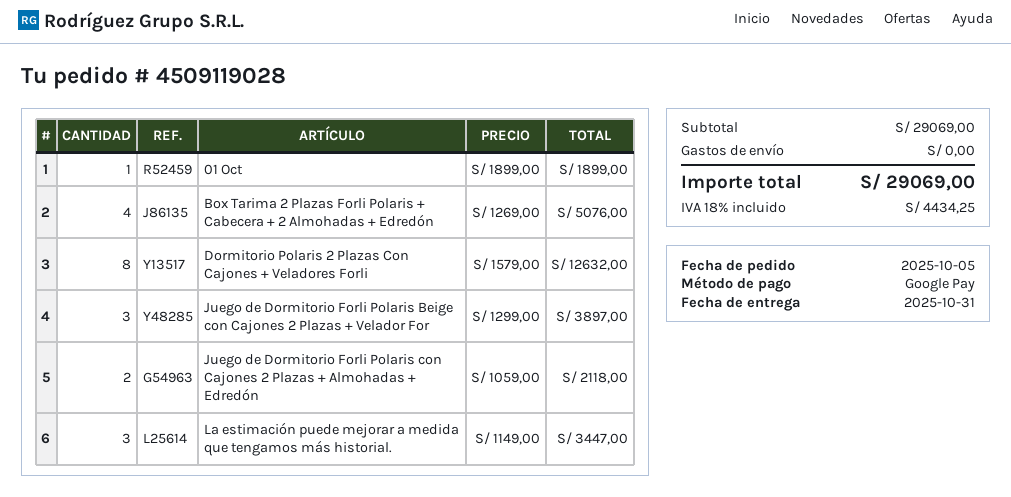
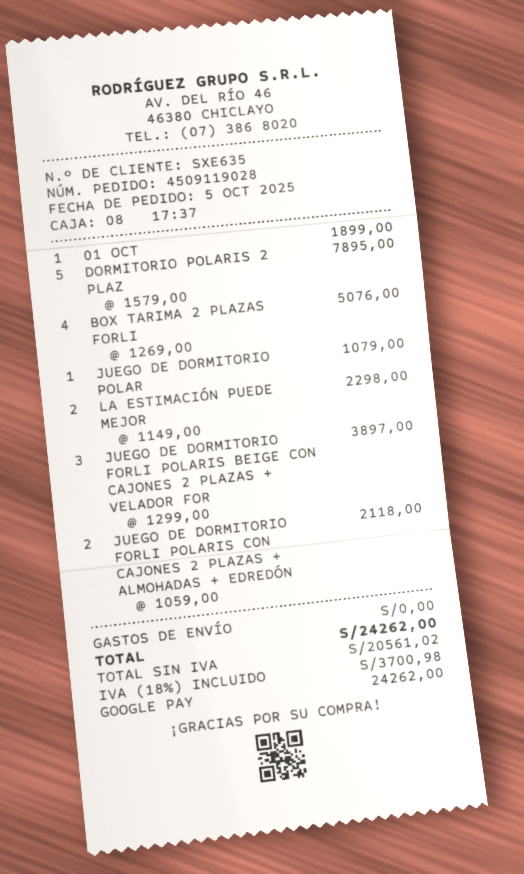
Dormitorio Polaris 2 Plazas Con Cajones + Veladores Forli: 8 x 1579.00 = 12632.00 -> 5 x 1579.00 = 7895.00
La estimación puede mejorar a medida que tengamos más historial.: 3 x 1149.00 = 3447.00 -> 2 x 1149.00 = 2298.00
JUEGO DE DORMITORIO POLAR: none -> 1 x 1079.00 = 1079.00
tax: 18% = 4434.25 -> 18% = 3700.98
total: 29069.00 -> 24262.00

